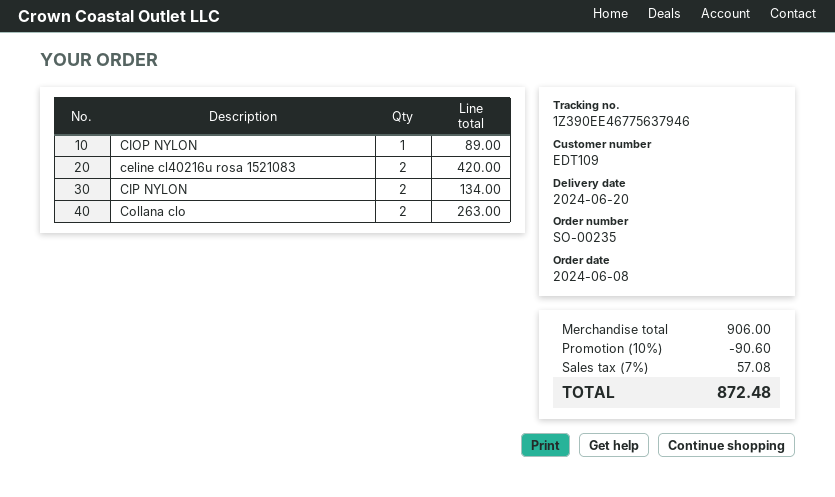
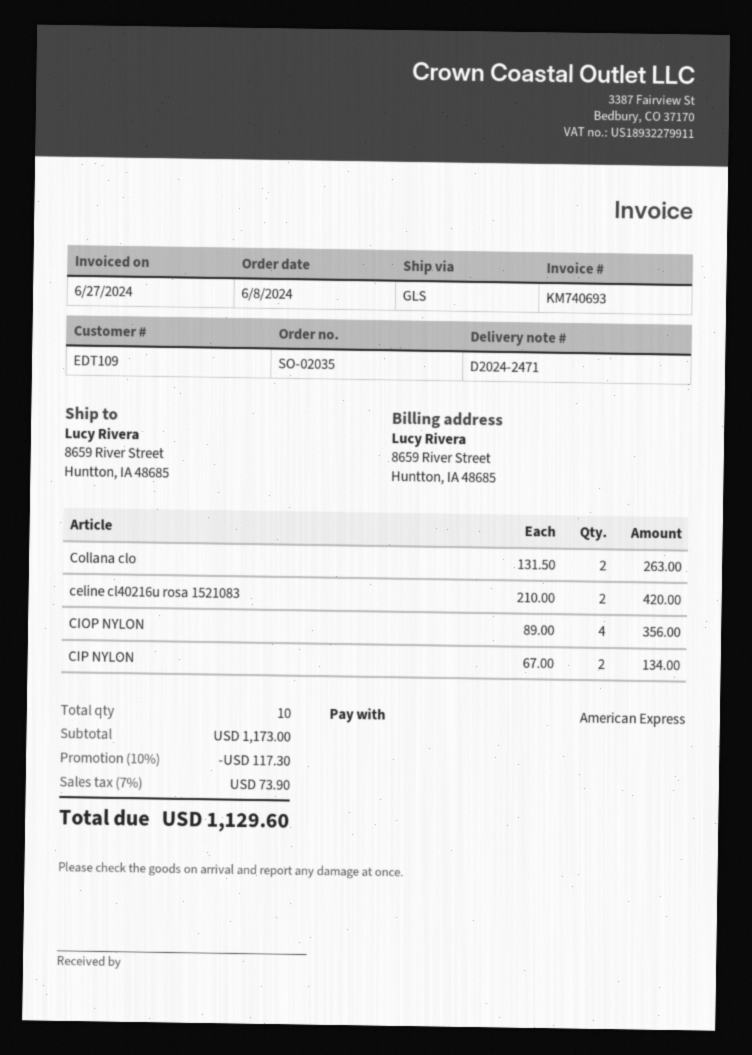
order number: SO-00235 -> SO-02035
CIOP NYLON: 1 for 89.00 -> 4 for 356.00
subtotal: 906.00 -> 1173.00
discount: 10% = 90.60 -> 10% = 117.30
tax: 7% = 57.08 -> 7% = 73.90
total: 872.48 -> 1129.60

